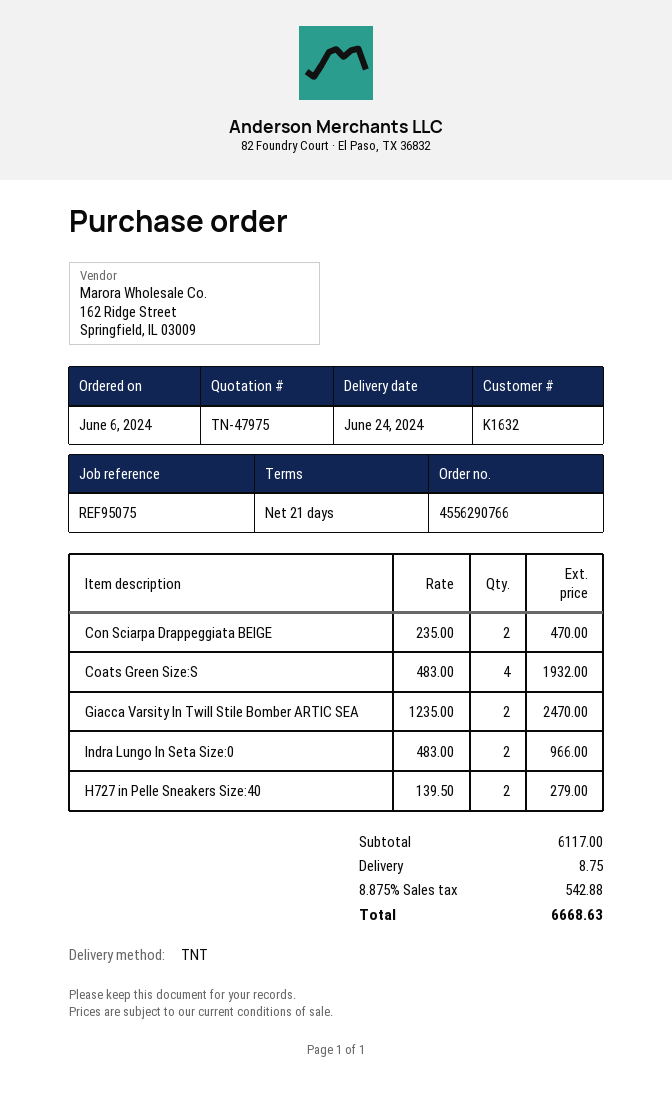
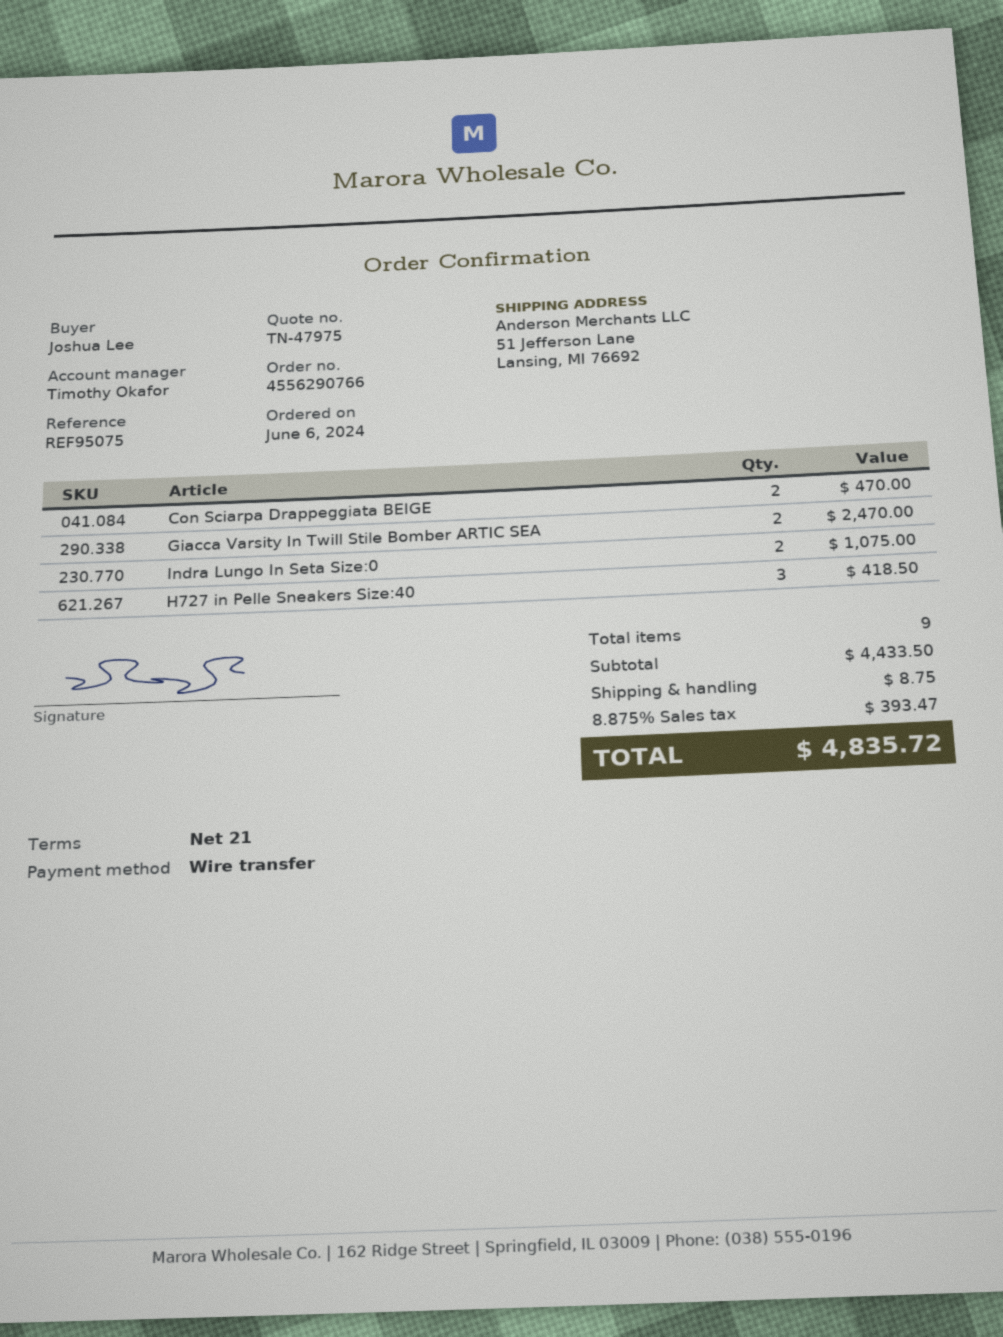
Coats Green Size:S: 4 for 1932.00 -> none
Indra Lungo In Seta Size:0: 2 for 966.00 -> 2 for 1075.00
H727 in Pelle Sneakers Size:40: 2 for 279.00 -> 3 for 418.50
subtotal: 6117.00 -> 4433.50
tax: 8.875% = 542.88 -> 8.875% = 393.47
total: 6668.63 -> 4835.72

